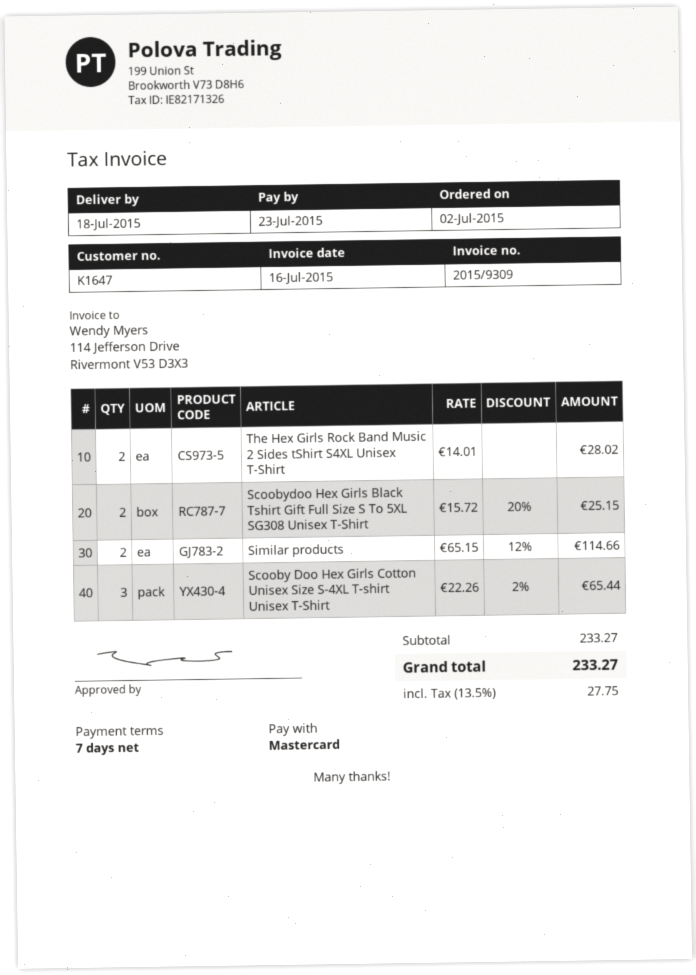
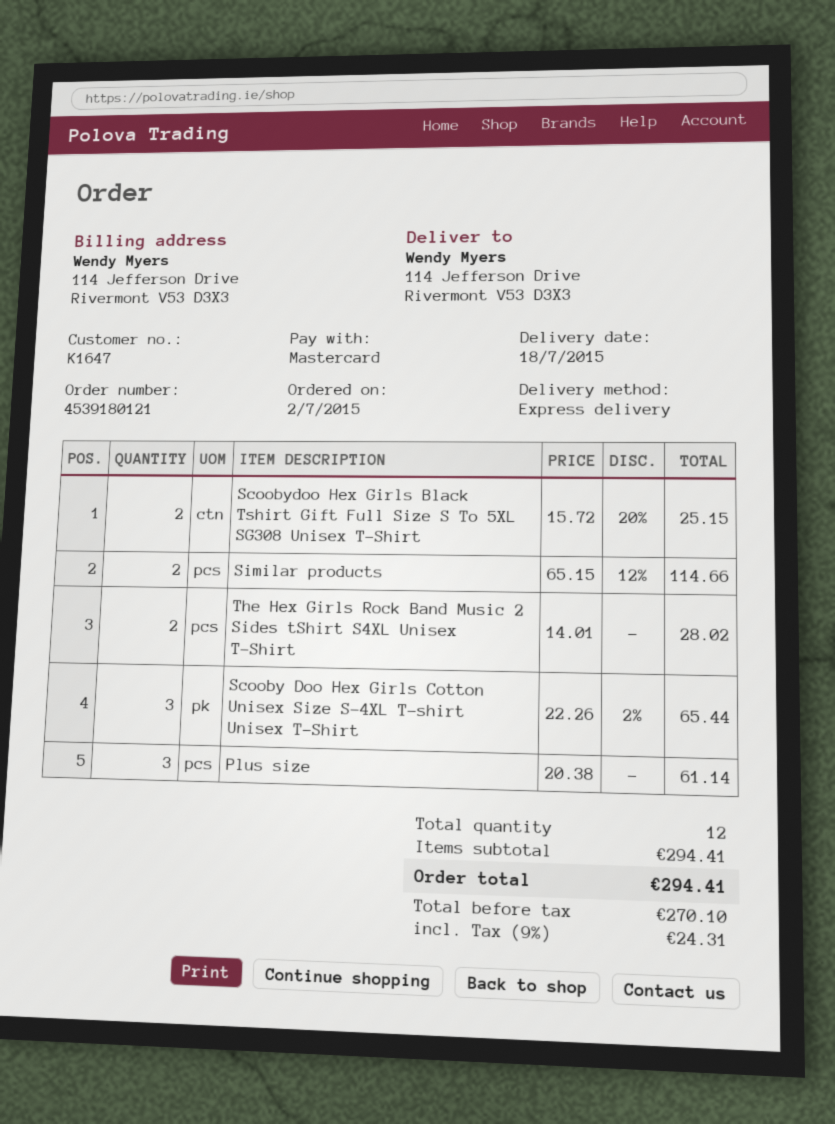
Plus size: none -> 3 x 20.38 = 61.14
subtotal: 233.27 -> 294.41
tax: 13.5% = 27.75 -> 9% = 24.31
total: 233.27 -> 294.41

